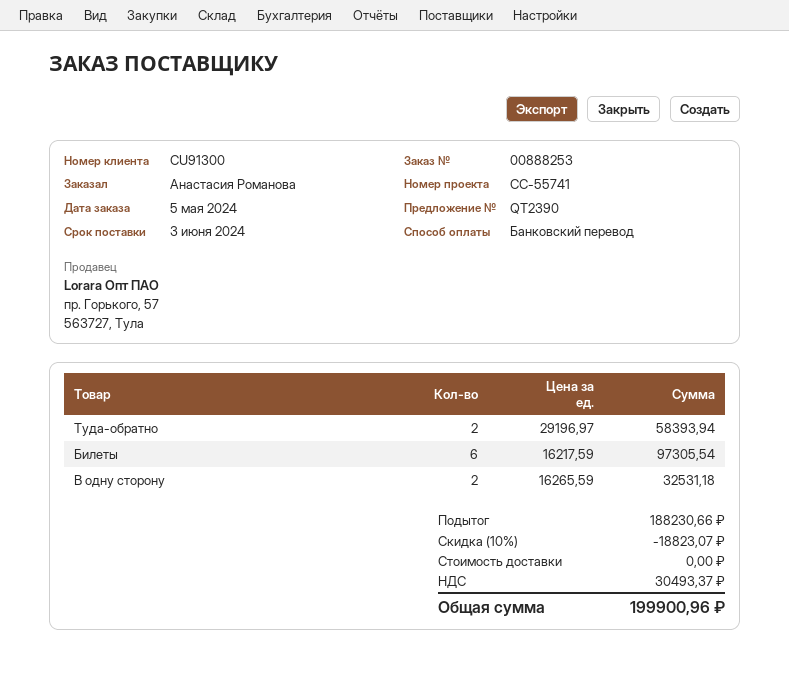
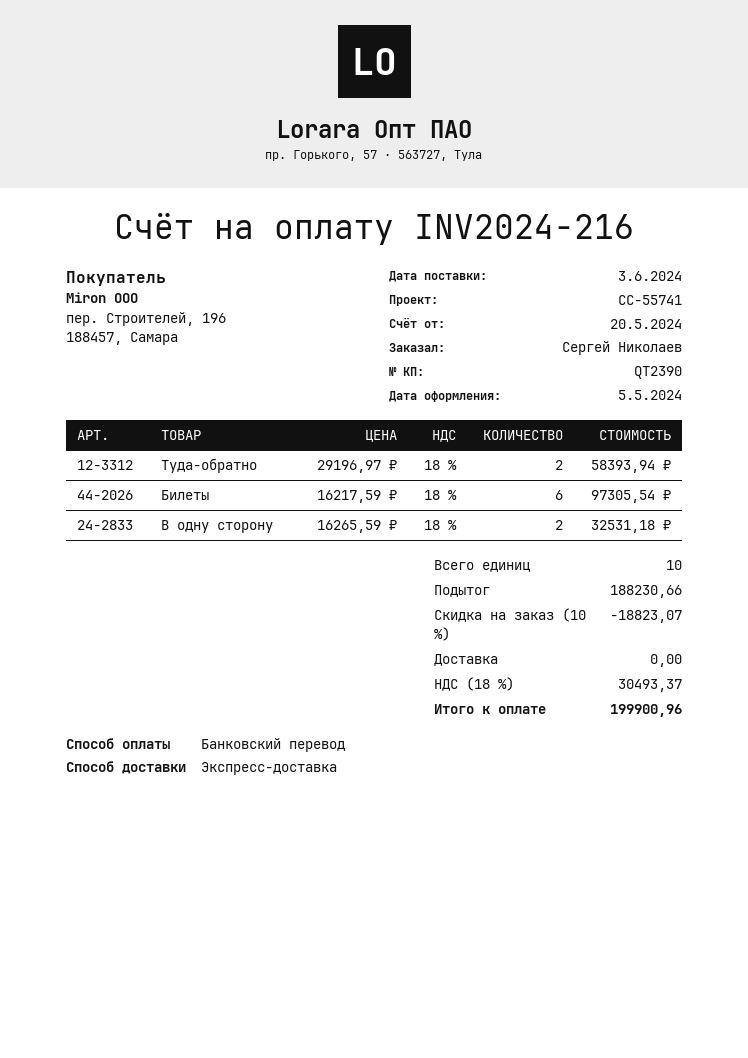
ordered by: Анастасия Романова -> Сергей Николаев

